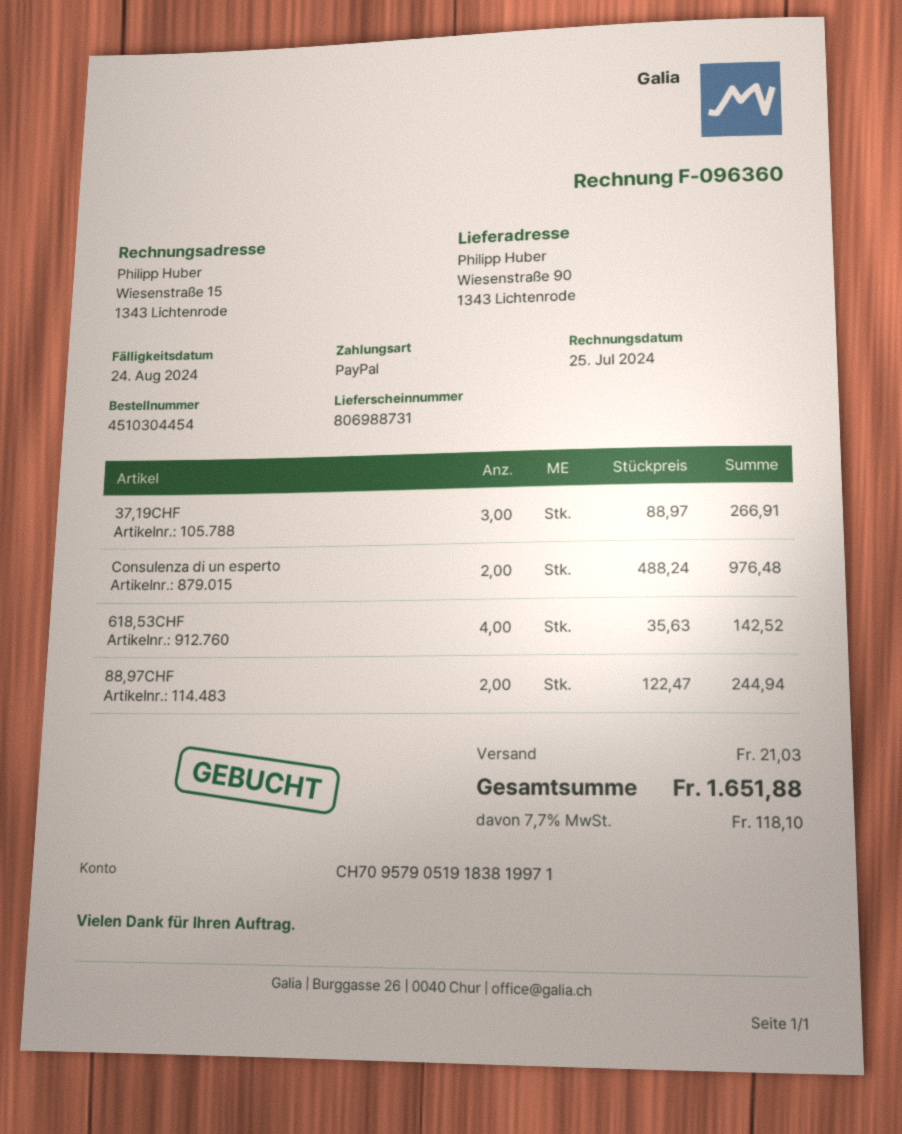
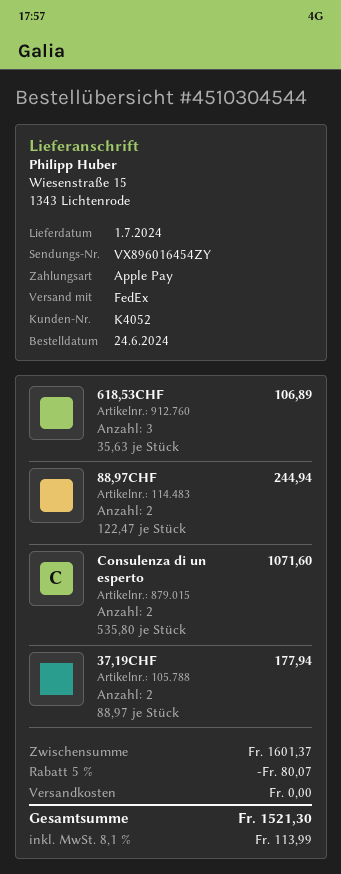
order number: 4510304454 -> 4510304544
payment method: PayPal -> Apple Pay
ship to: Wiesenstraße 90, 1343 Lichtenrode -> Wiesenstraße 15, 1343 Lichtenrode
37,19CHF: 3 x 88.97 = 266.91 -> 2 x 88.97 = 177.94
Consulenza di un esperto: 2 x 488.24 = 976.48 -> 2 x 535.80 = 1071.60
618,53CHF: 4 x 35.63 = 142.52 -> 3 x 35.63 = 106.89
discount: none -> 5% = 80.07
shipping: 21.03 -> 0.00
tax: 7.7% = 118.10 -> 8.1% = 113.99
total: 1651.88 -> 1521.30

